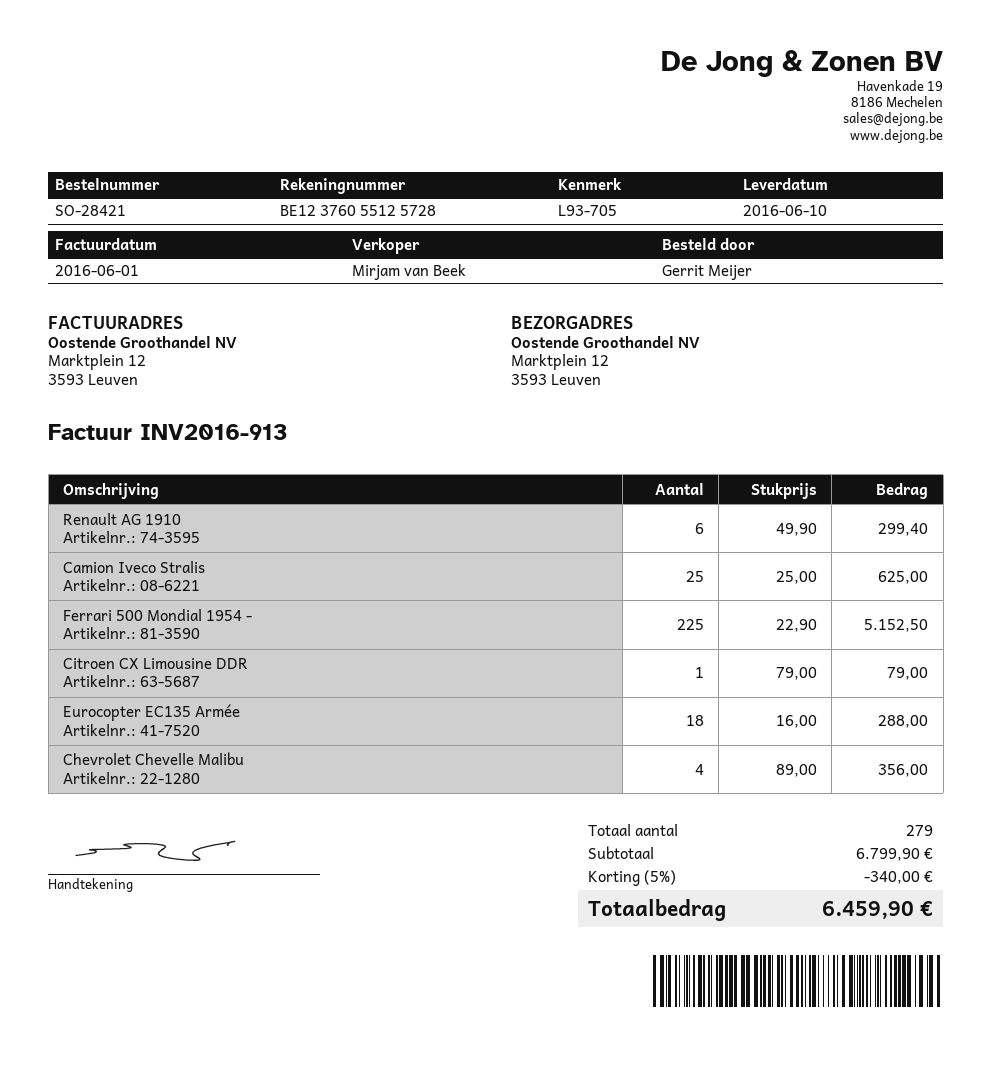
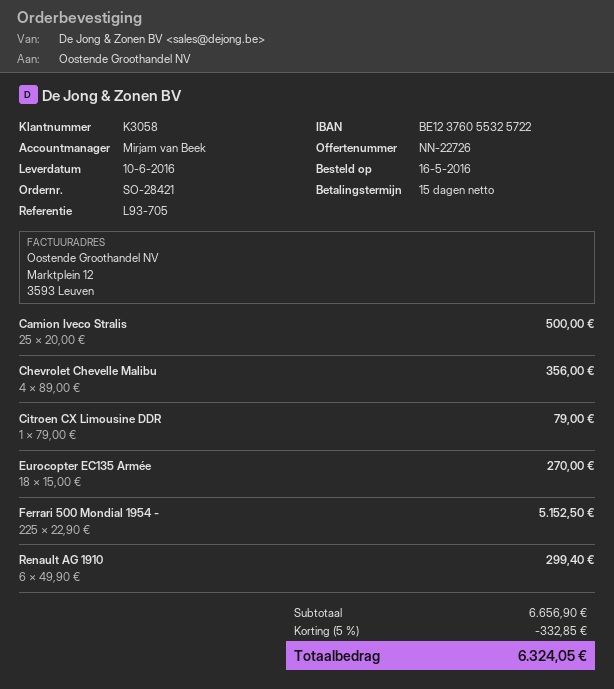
bank account: BE12376055125728 -> BE12376055325722
Camion Iveco Stralis: 25 x 25.00 = 625.00 -> 25 x 20.00 = 500.00
Eurocopter EC135 Armée: 18 x 16.00 = 288.00 -> 18 x 15.00 = 270.00
subtotal: 6799.90 -> 6656.90
discount: 5% = 340.00 -> 5% = 332.85
total: 6459.90 -> 6324.05

